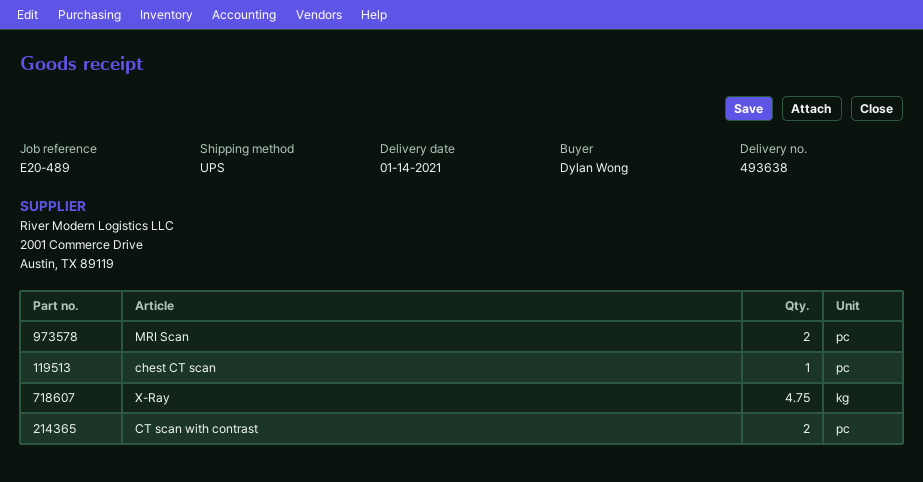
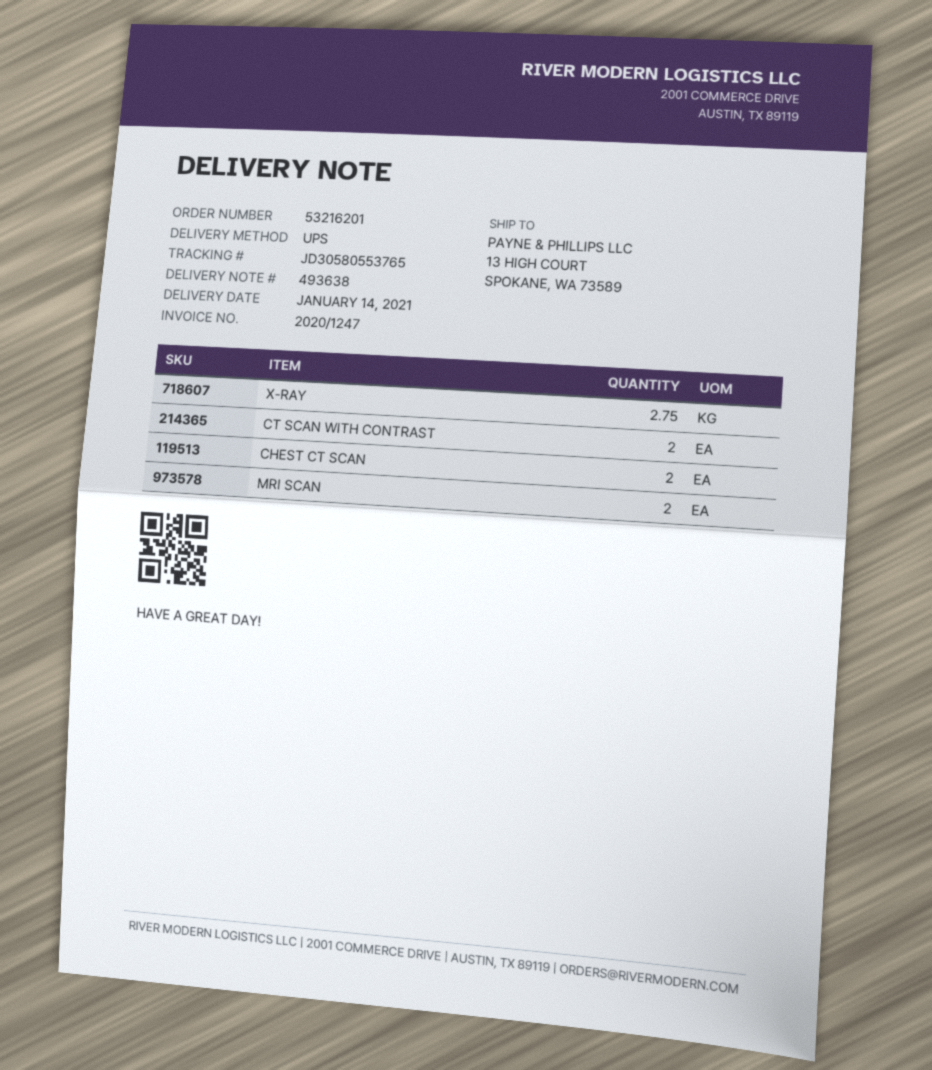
chest CT scan: 1 -> 2
X-Ray: 4.75 -> 2.75

